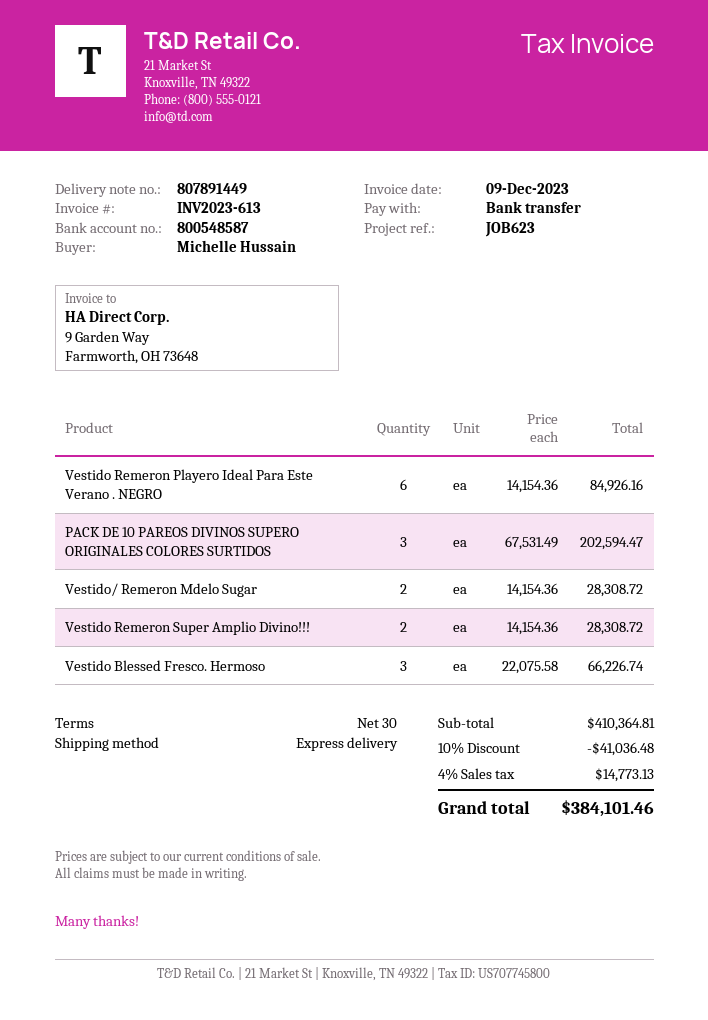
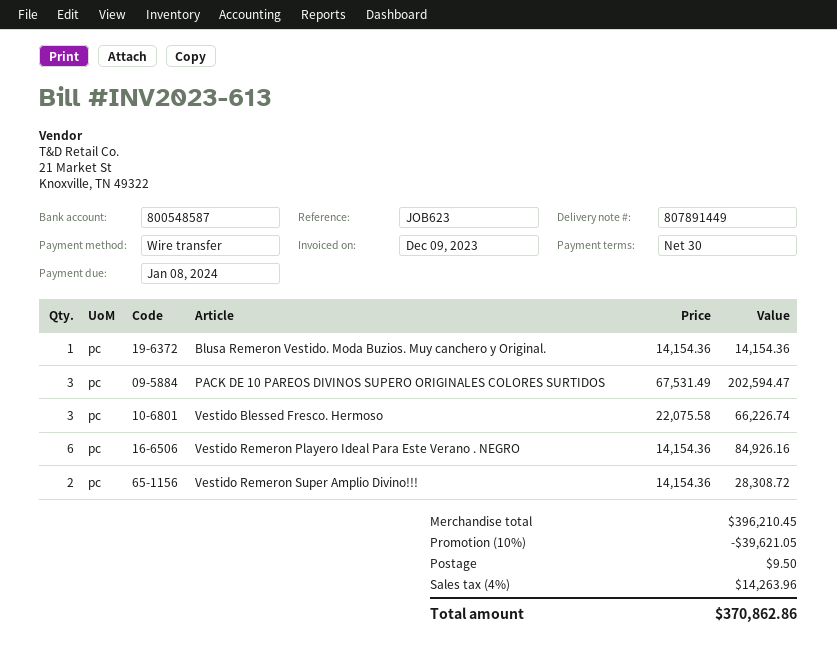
Vestido/ Remeron Mdelo Sugar: 2 x 14154.36 = 28308.72 -> none
Blusa Remeron Vestido. Moda Buzios. Muy canchero y Original.: none -> 1 x 14154.36 = 14154.36
subtotal: 410364.81 -> 396210.45
discount: 10% = 41036.48 -> 10% = 39621.05
shipping: none -> 9.50
tax: 4% = 14773.13 -> 4% = 14263.96
total: 384101.46 -> 370862.86

